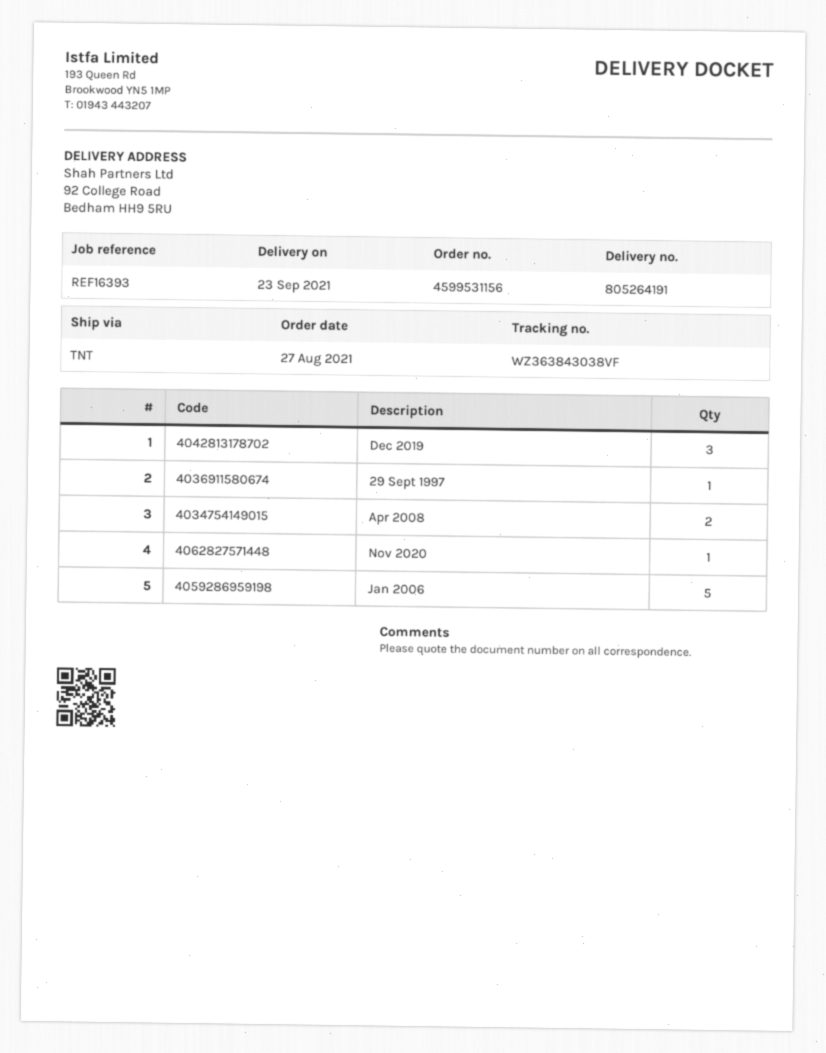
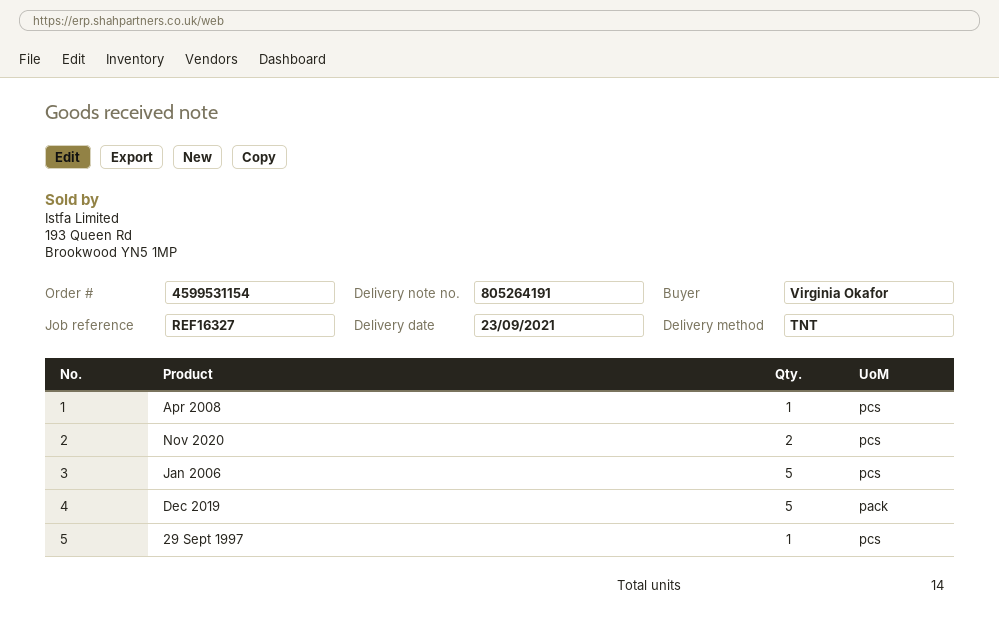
order number: 4599531156 -> 4599531154
reference: REF16393 -> REF16327
Dec 2019: 3 -> 5
Apr 2008: 2 -> 1
Nov 2020: 1 -> 2

